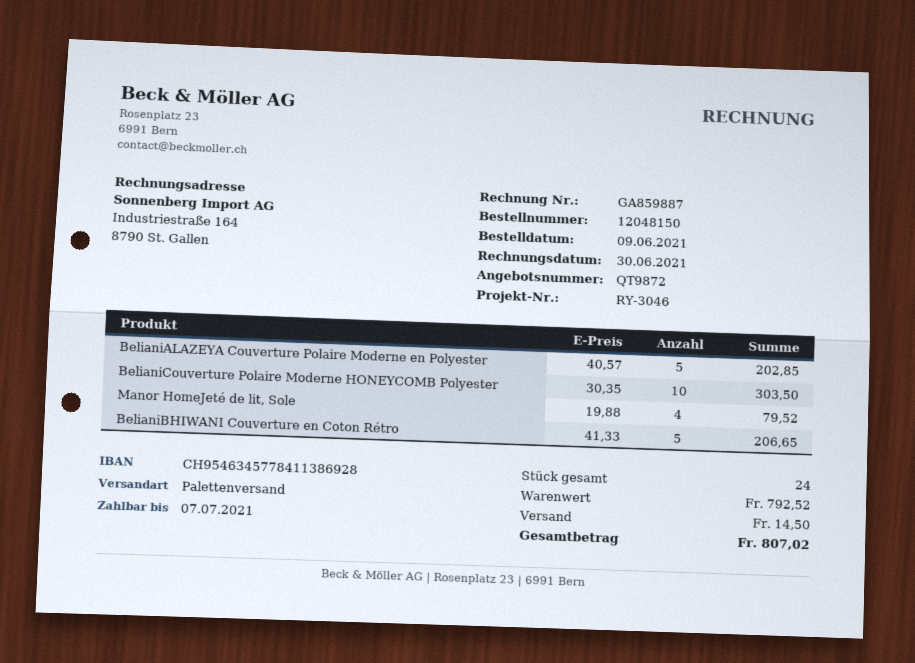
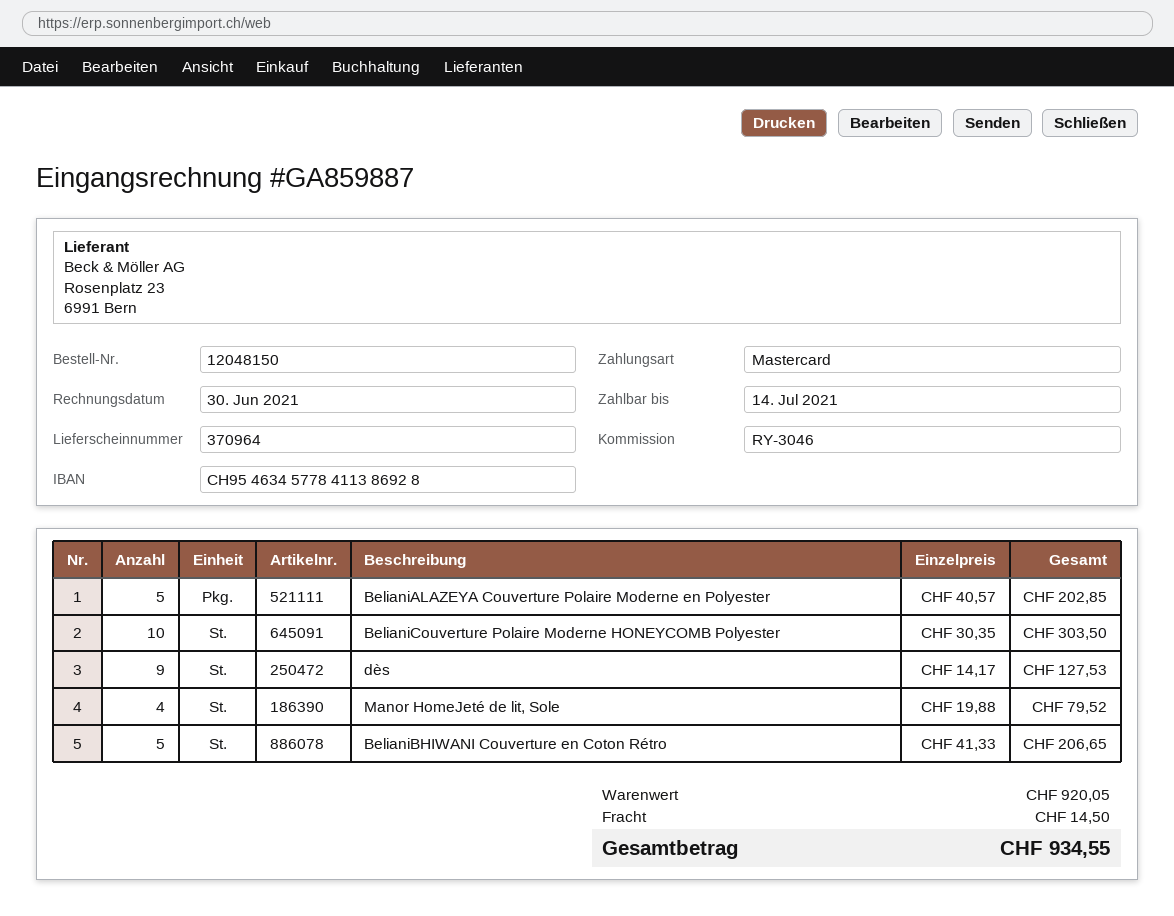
due date: 2021-07-07 -> 2021-07-14
dès: none -> 9 x 14.17 = 127.53
subtotal: 792.52 -> 920.05
total: 807.02 -> 934.55

